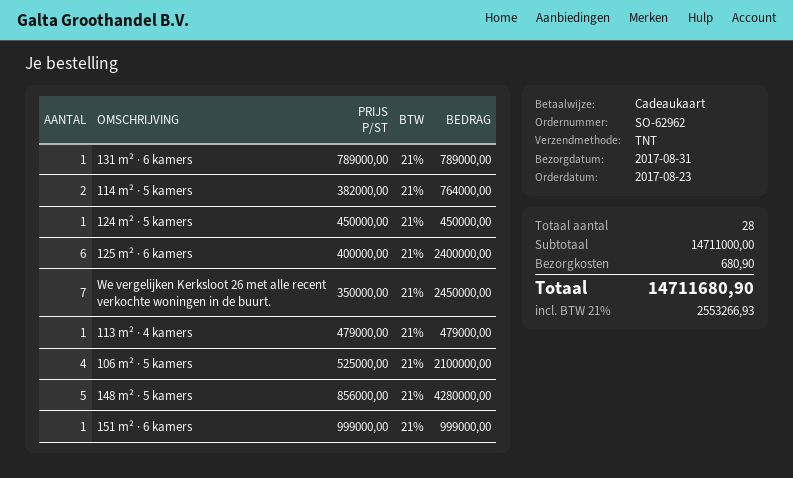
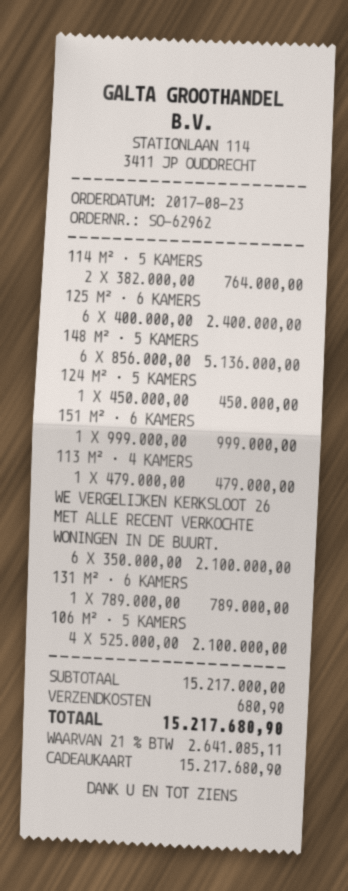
We vergelijken Kerksloot 26 met alle recent verkochte woningen in de buurt.: 7 x 350000.00 = 2450000.00 -> 6 x 350000.00 = 2100000.00
148 m² · 5 kamers: 5 x 856000.00 = 4280000.00 -> 6 x 856000.00 = 5136000.00
subtotal: 14711000.00 -> 15217000.00
tax: 21% = 2553266.93 -> 21% = 2641085.11
total: 14711680.90 -> 15217680.90

